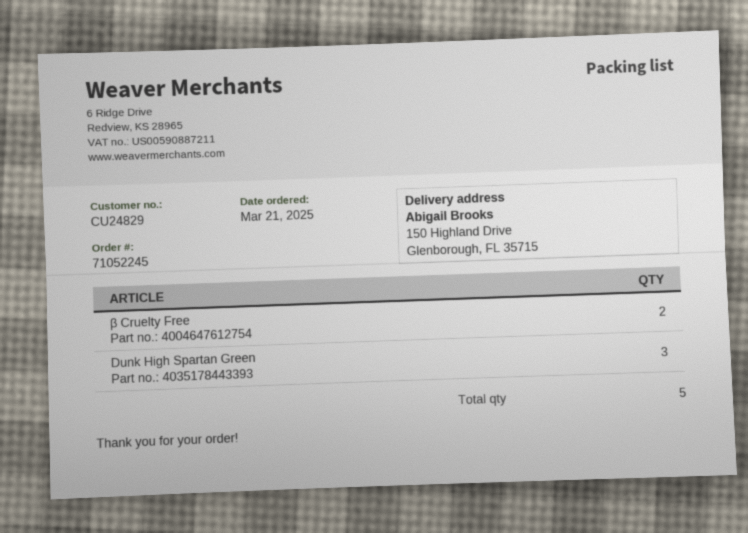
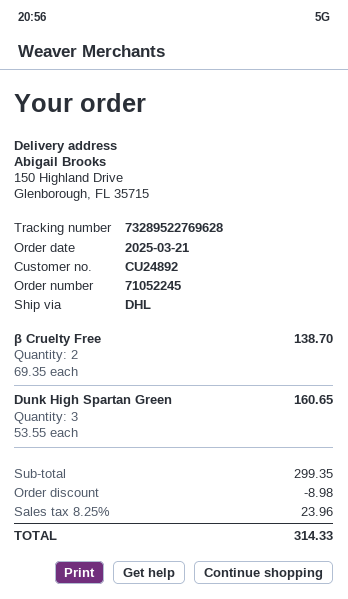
customer number: CU24829 -> CU24892

